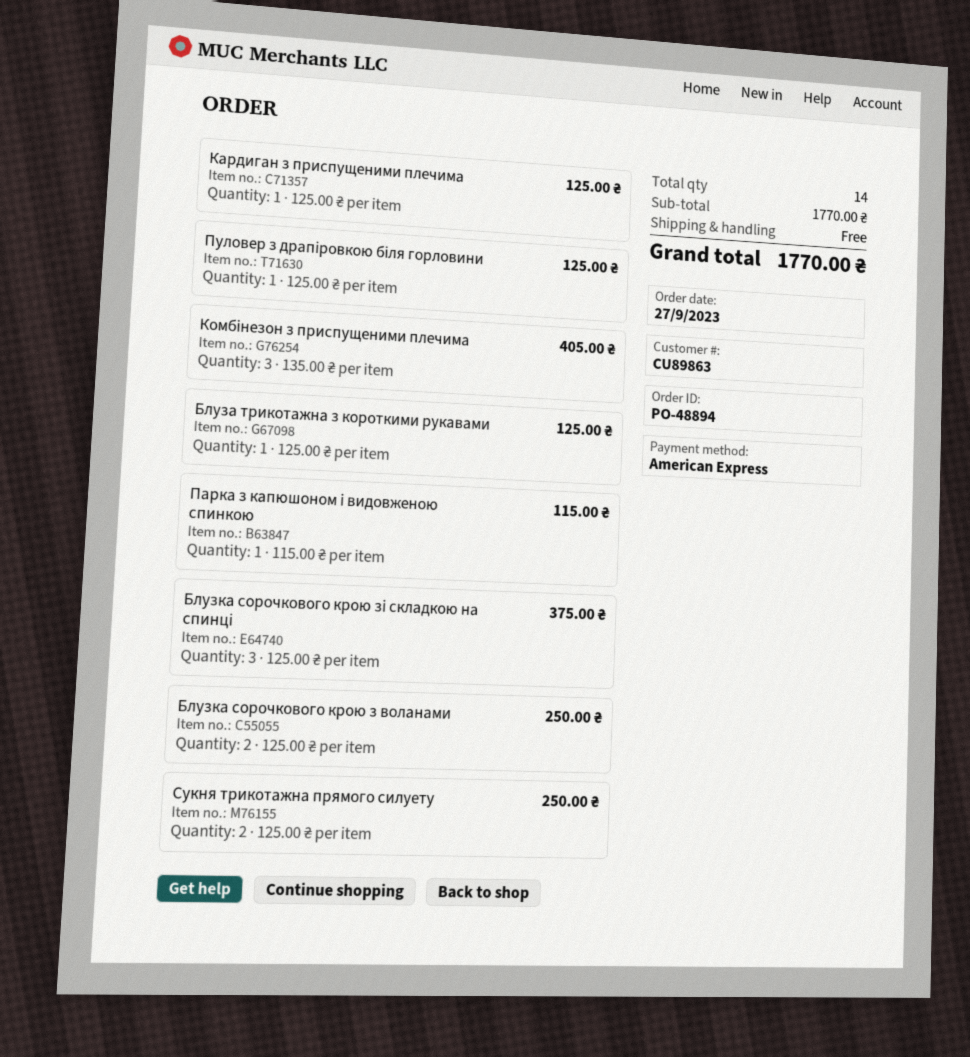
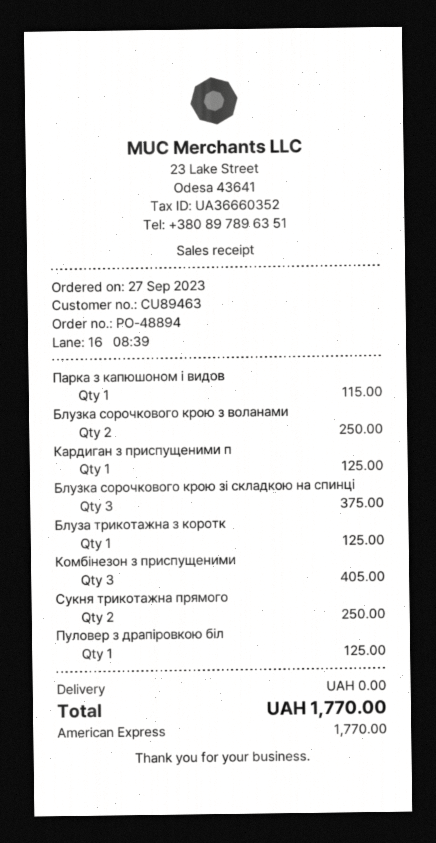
customer number: CU89863 -> CU89463

